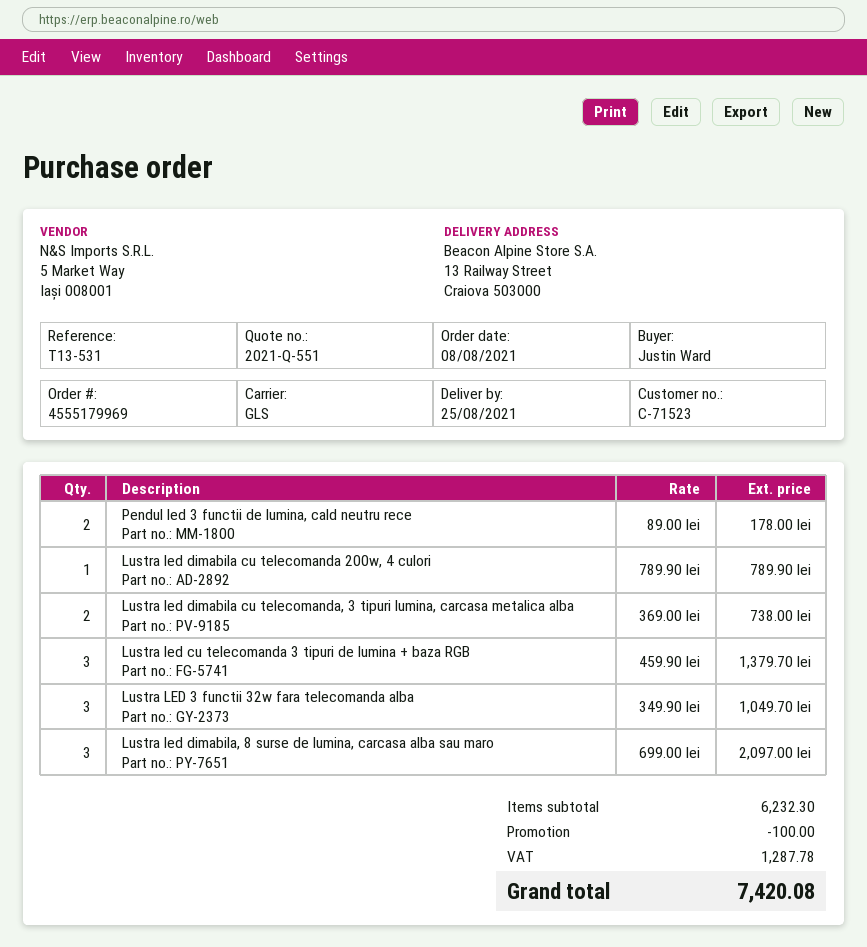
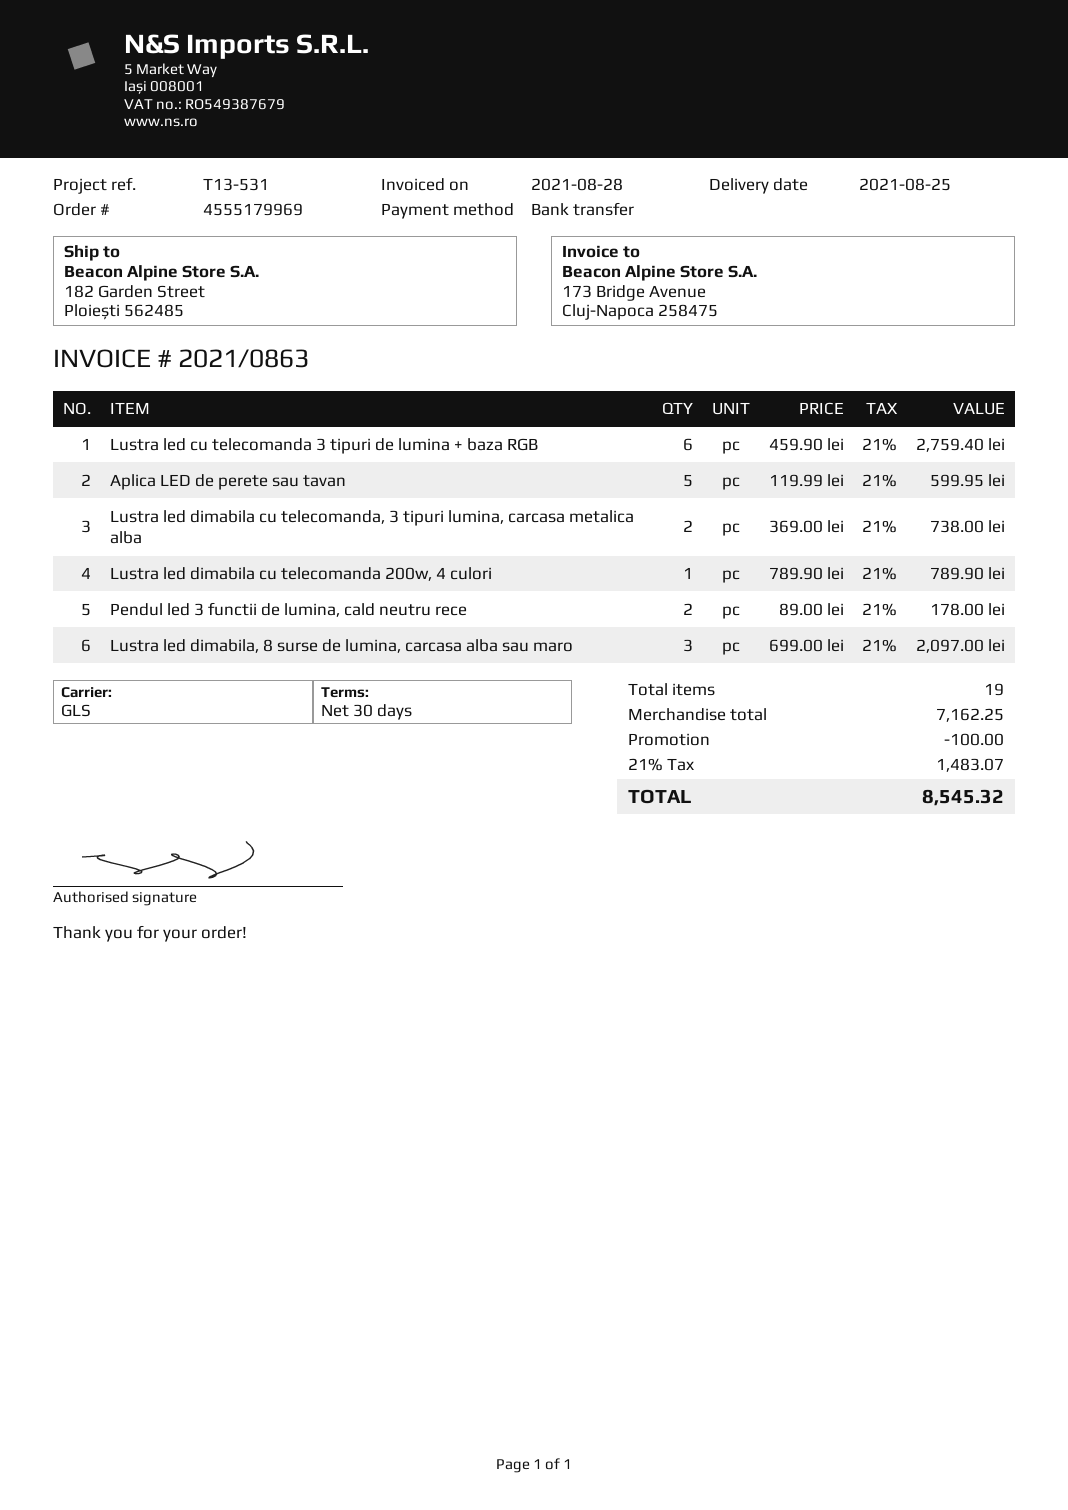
ship to: 13 Railway Street, Craiova 503000 -> 182 Garden Street, Ploiești 562485
Lustra led cu telecomanda 3 tipuri de lumina + baza RGB: 3 x 459.90 = 1379.70 -> 6 x 459.90 = 2759.40
Lustra LED 3 functii 32w fara telecomanda alba: 3 x 349.90 = 1049.70 -> none
Aplica LED de perete sau tavan: none -> 5 x 119.99 = 599.95
subtotal: 6232.30 -> 7162.25
tax: 1287.78 -> 1483.07
total: 7420.08 -> 8545.32

